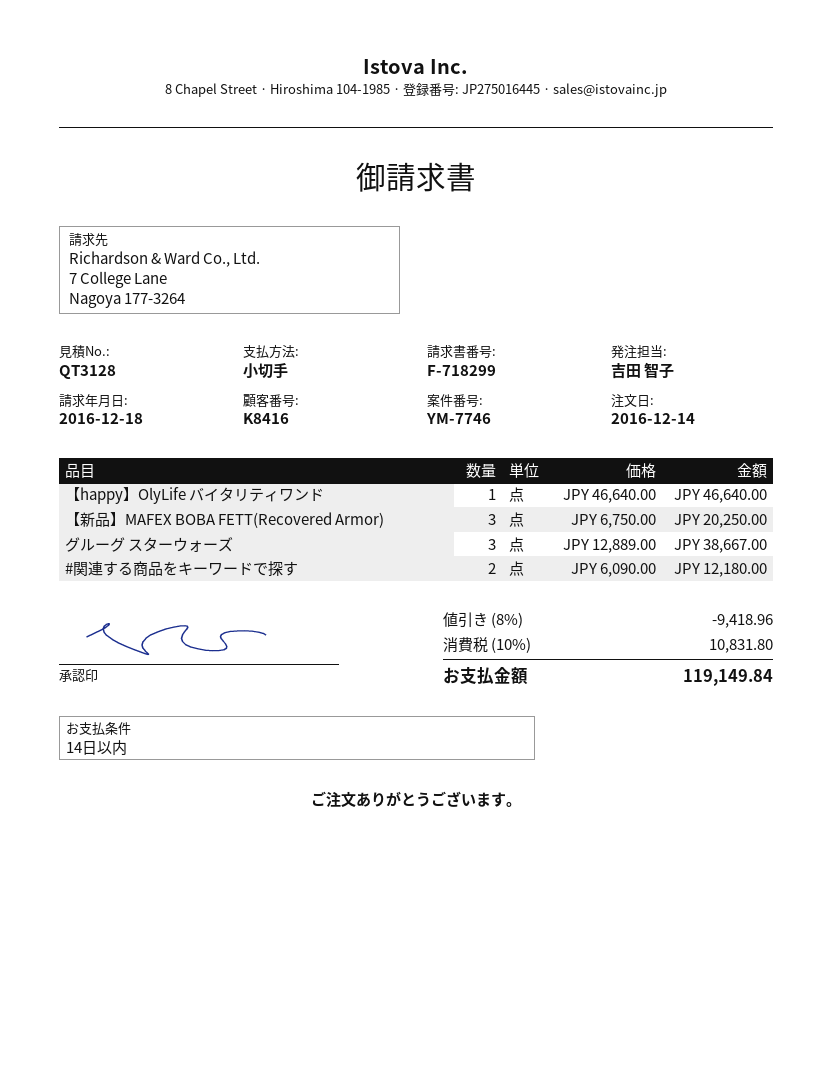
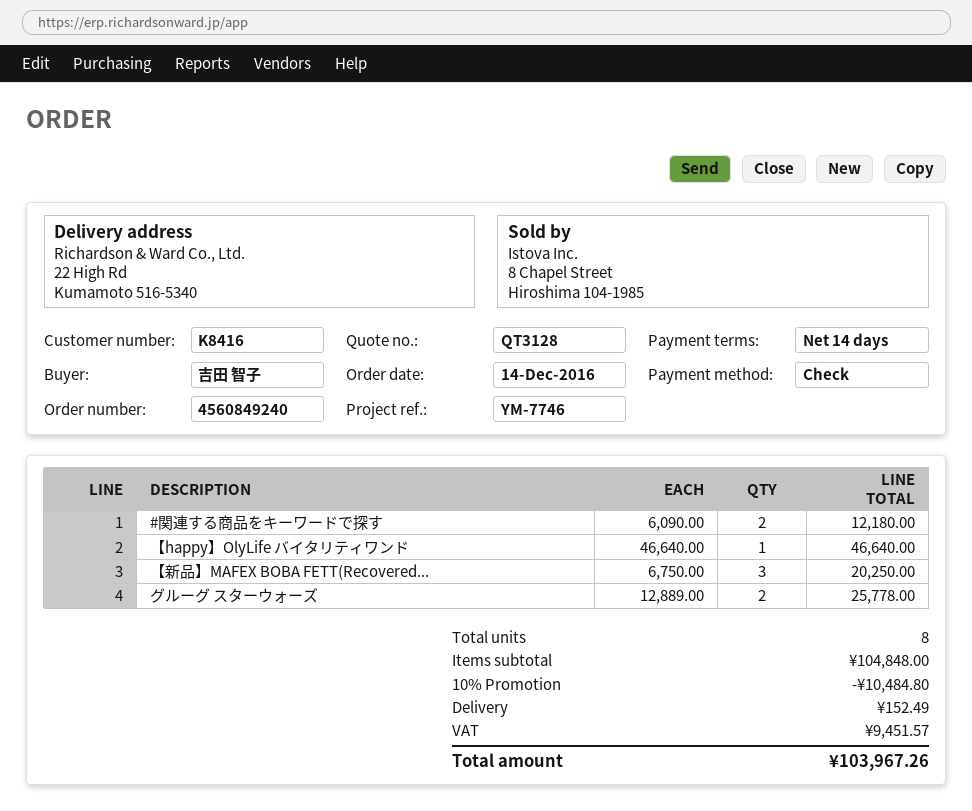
グルーグ スターウォーズ: 3 x 12889.00 = 38667.00 -> 2 x 12889.00 = 25778.00
discount: 8% = 9418.96 -> 10% = 10484.80
shipping: none -> 152.49
tax: 10831.80 -> 9451.57
total: 119149.84 -> 103967.26

